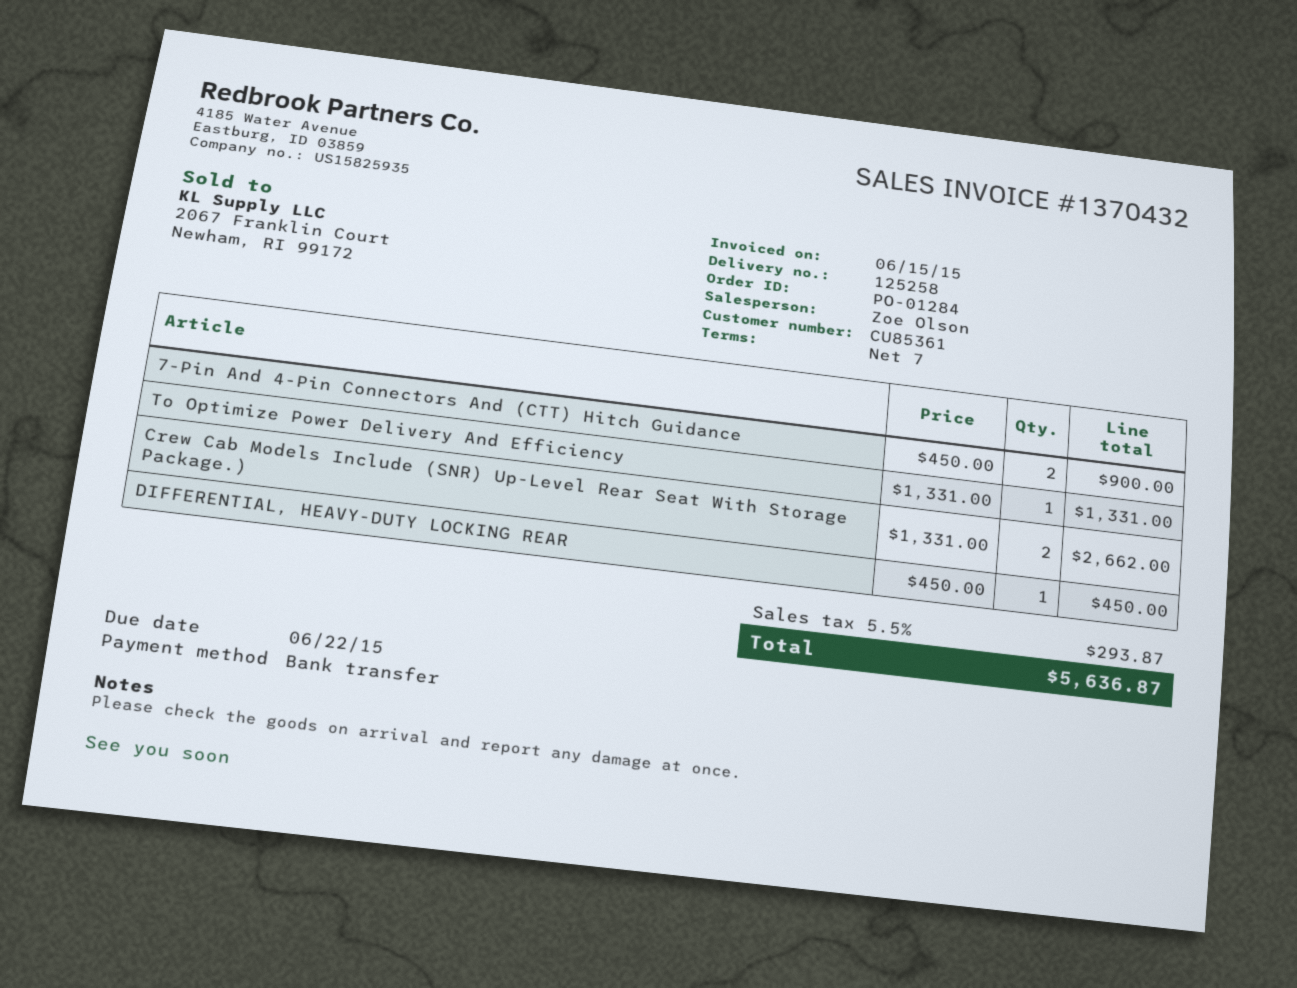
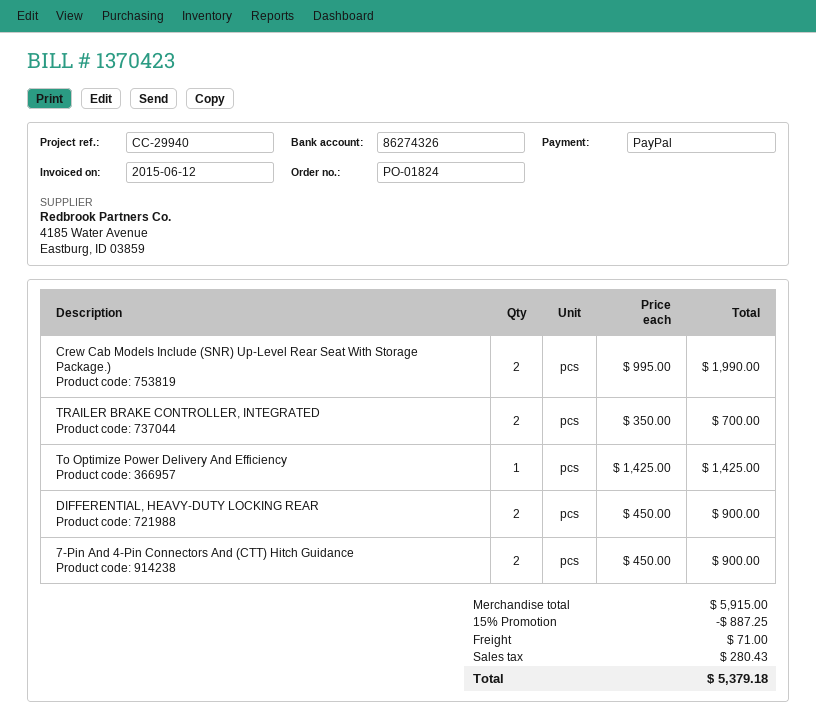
order number: PO-01284 -> PO-01824
invoice number: 1370432 -> 1370423
invoice date: 2015-06-15 -> 2015-06-12
payment method: bank transfer -> PayPal
To Optimize Power Delivery And Efficiency: 1 x 1331.00 = 1331.00 -> 1 x 1425.00 = 1425.00
Crew Cab Models Include (SNR) Up-Level Rear Seat With Storage Package.): 2 x 1331.00 = 2662.00 -> 2 x 995.00 = 1990.00
DIFFERENTIAL, HEAVY-DUTY LOCKING REAR: 1 x 450.00 = 450.00 -> 2 x 450.00 = 900.00
TRAILER BRAKE CONTROLLER, INTEGRATED: none -> 2 x 350.00 = 700.00
discount: none -> 15% = 887.25
shipping: none -> 71.00
tax: 293.87 -> 280.43
total: 5636.87 -> 5379.18

